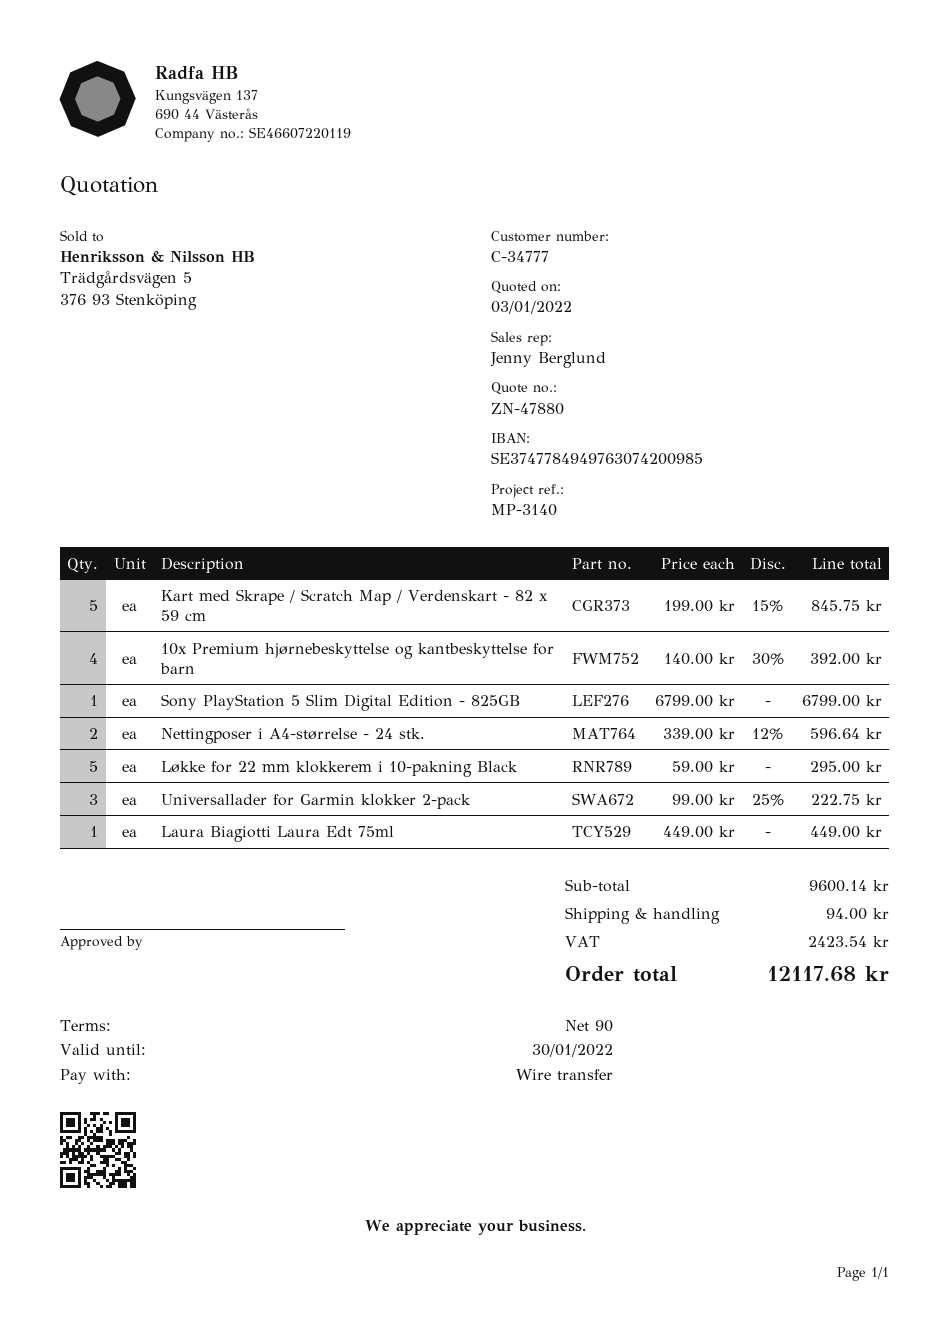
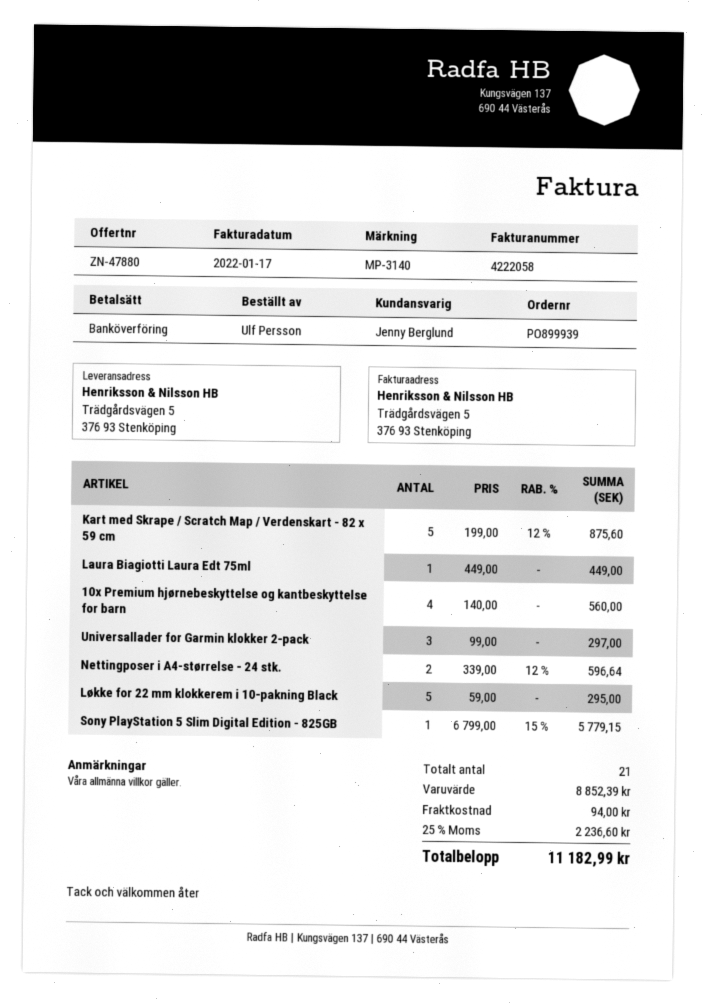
Kart med Skrape / Scratch Map / Verdenskart - 82 x 59 cm: 5 x 199.00 - 15% = 845.75 -> 5 x 199.00 - 12% = 875.60
10x Premium hjørnebeskyttelse og kantbeskyttelse for barn: 4 x 140.00 - 30% = 392.00 -> 4 x 140.00 = 560.00
Sony PlayStation 5 Slim Digital Edition - 825GB: 1 x 6799.00 = 6799.00 -> 1 x 6799.00 - 15% = 5779.15
Universallader for Garmin klokker 2-pack: 3 x 99.00 - 25% = 222.75 -> 3 x 99.00 = 297.00
subtotal: 9600.14 -> 8852.39
tax: 2423.54 -> 2236.60
total: 12117.68 -> 11182.99

